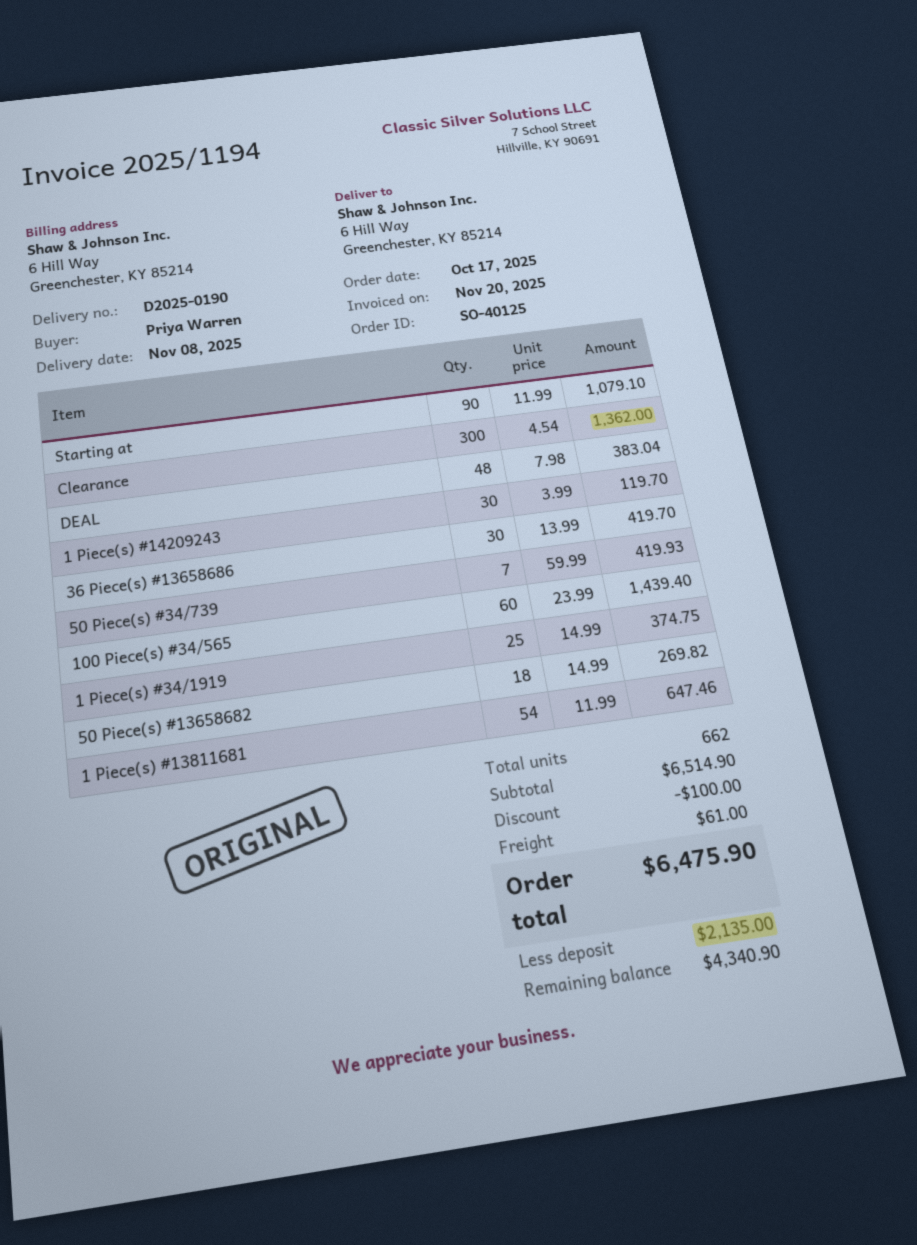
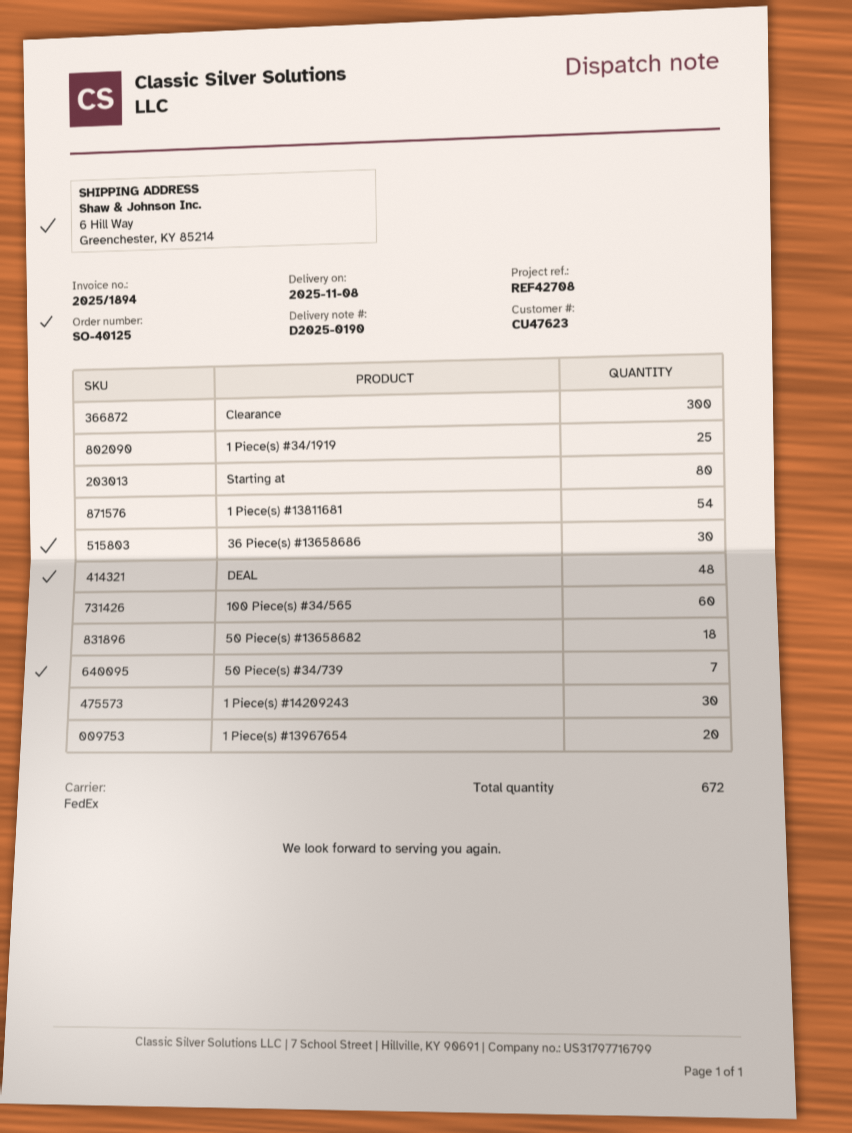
invoice number: 2025/1194 -> 2025/1894
Starting at: 90 -> 80
1 Piece(s) #13967654: none -> 20
total quantity: 662 -> 672

